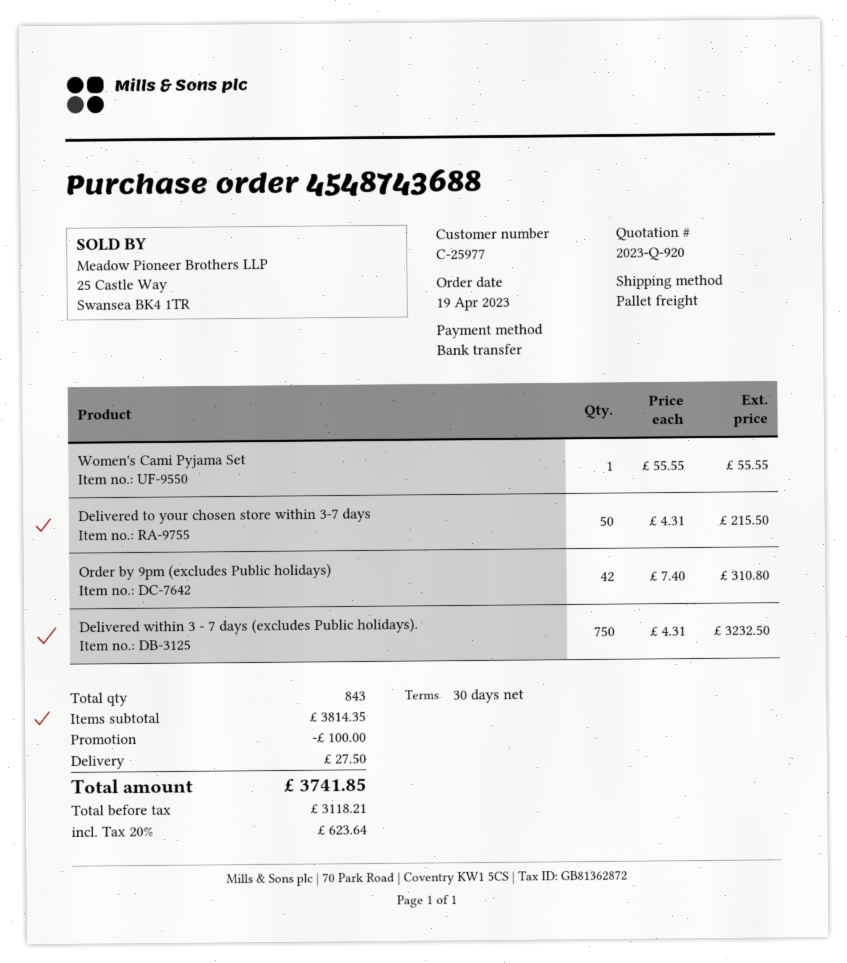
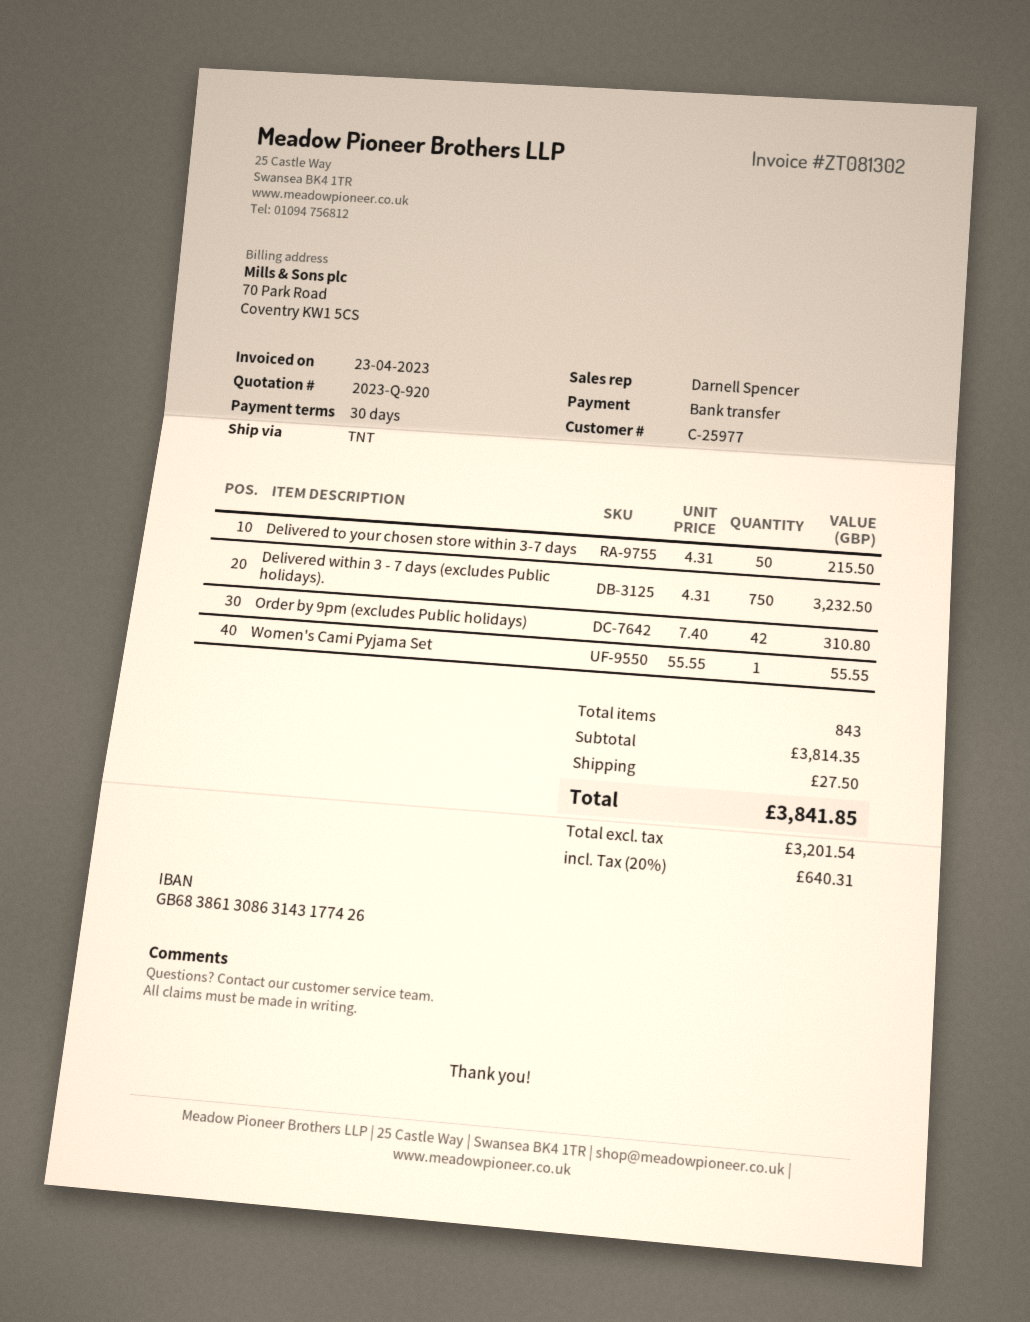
shipping method: pallet freight -> TNT
discount: 100.00 -> none
net: 3118.21 -> 3201.54
tax: 20% = 623.64 -> 20% = 640.31
total: 3741.85 -> 3841.85

